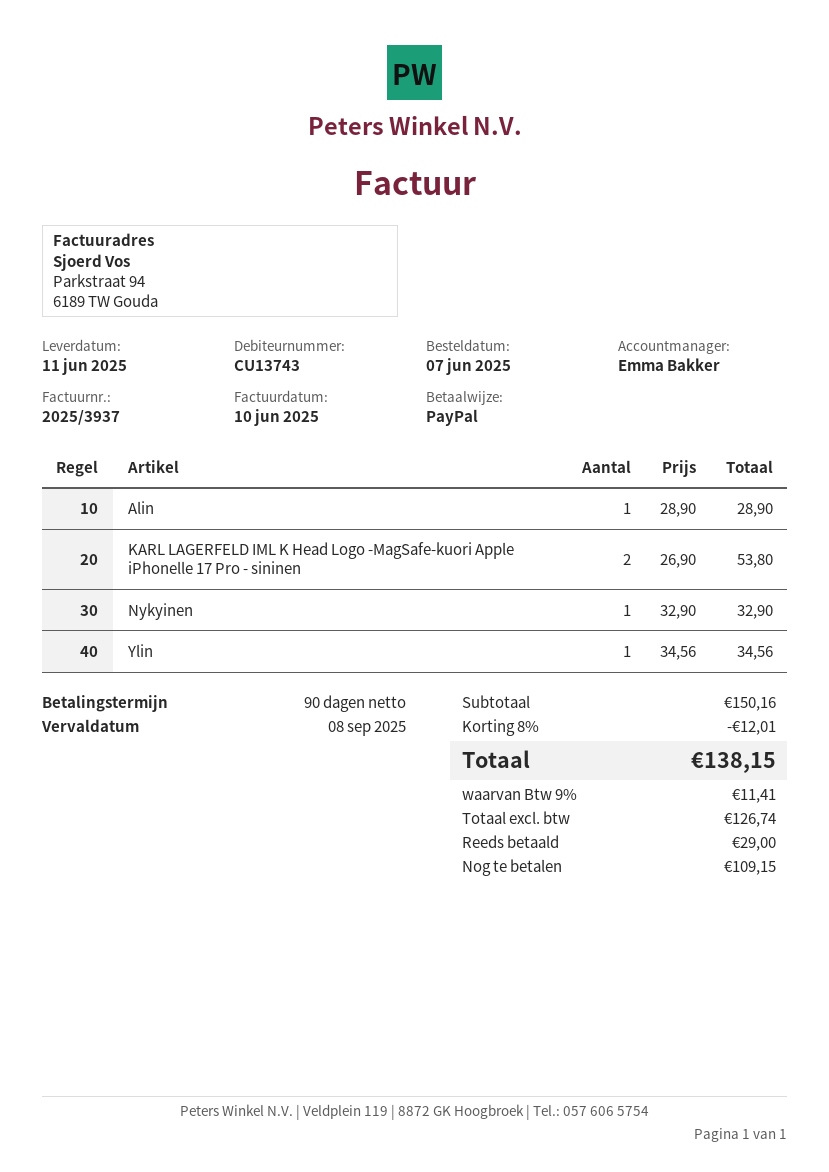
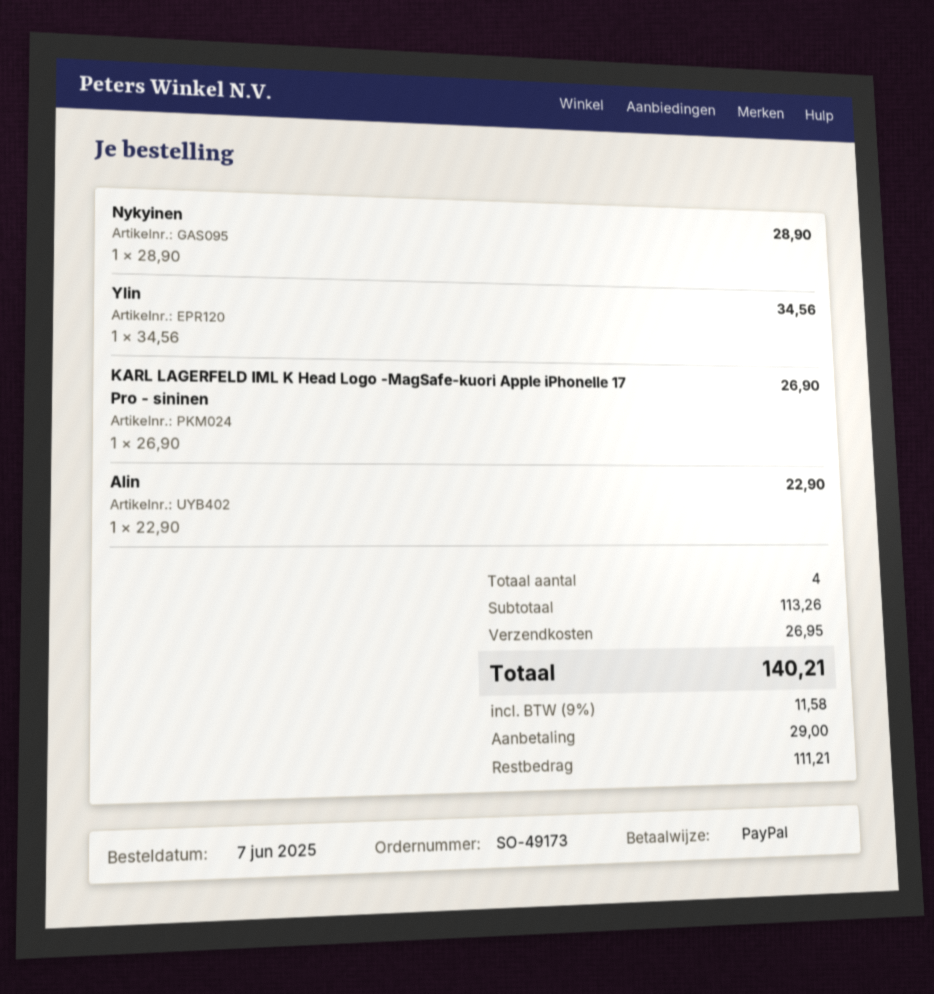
Alin: 1 x 28.90 = 28.90 -> 1 x 22.90 = 22.90
KARL LAGERFELD IML K Head Logo -MagSafe-kuori Apple iPhonelle 17 Pro - sininen: 2 x 26.90 = 53.80 -> 1 x 26.90 = 26.90
Nykyinen: 1 x 32.90 = 32.90 -> 1 x 28.90 = 28.90
subtotal: 150.16 -> 113.26
discount: 8% = 12.01 -> none
shipping: none -> 26.95
tax: 9% = 11.41 -> 9% = 11.58
total: 138.15 -> 140.21
balance: 109.15 -> 111.21

